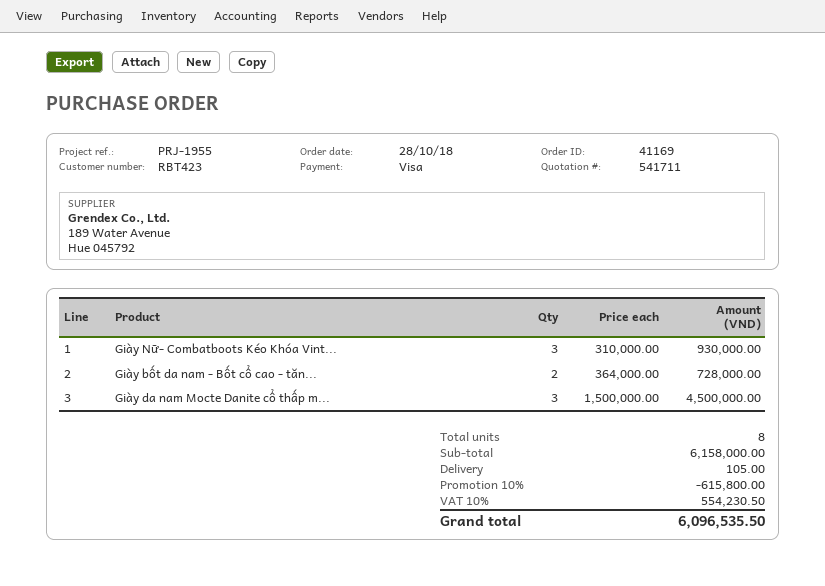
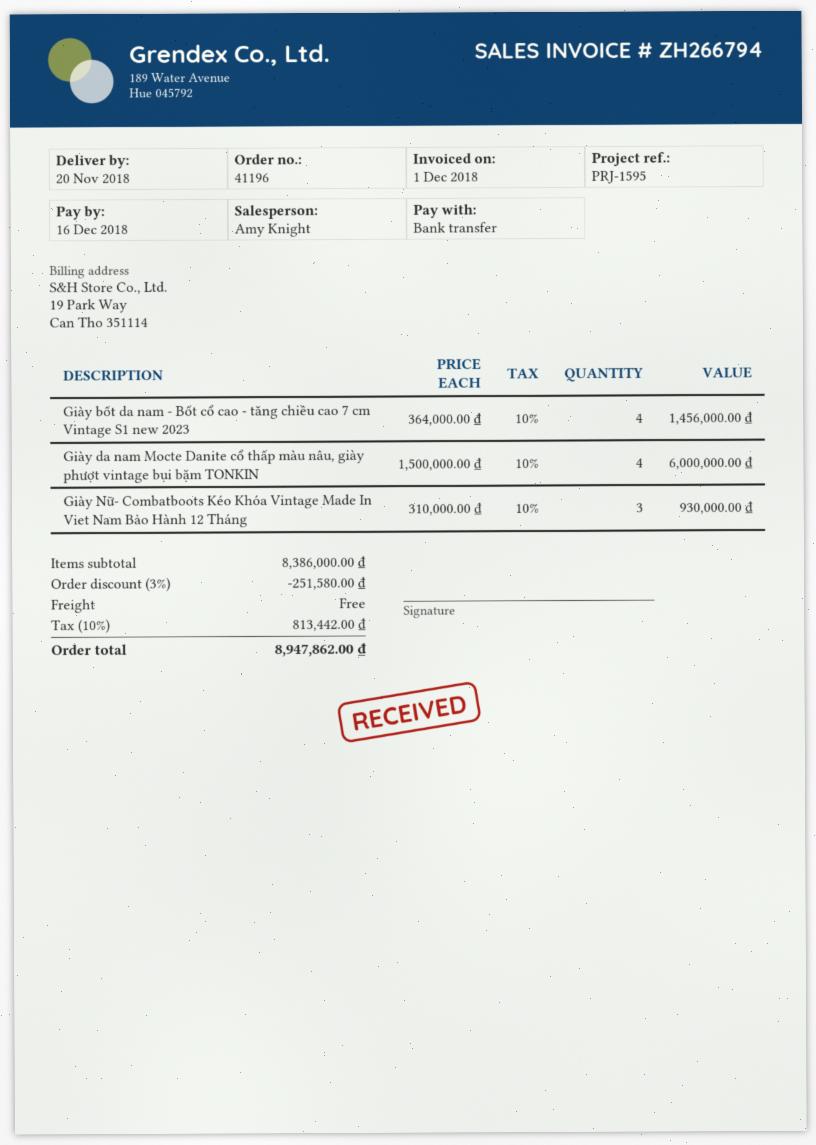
order number: 41169 -> 41196
reference: PRJ-1955 -> PRJ-1595
payment method: Visa -> bank transfer
Giày bốt da nam - Bốt cổ cao - tăn...: 2 x 364000.00 = 728000.00 -> 4 x 364000.00 = 1456000.00
Giày da nam Mocte Danite cổ thấp m...: 3 x 1500000.00 = 4500000.00 -> 4 x 1500000.00 = 6000000.00
subtotal: 6158000.00 -> 8386000.00
discount: 10% = 615800.00 -> 3% = 251580.00
shipping: 105.00 -> 0.00
tax: 10% = 554230.50 -> 10% = 813442.00
total: 6096535.50 -> 8947862.00

